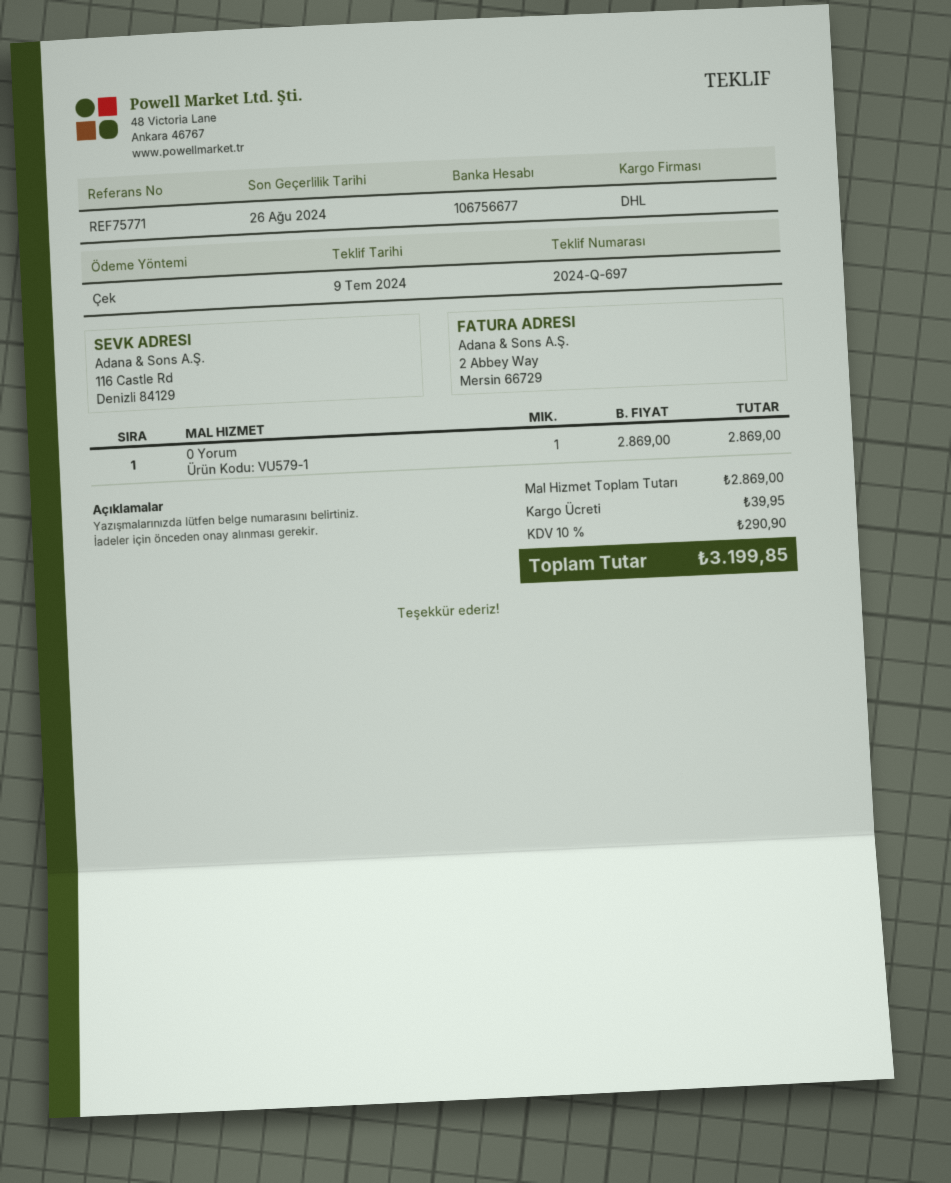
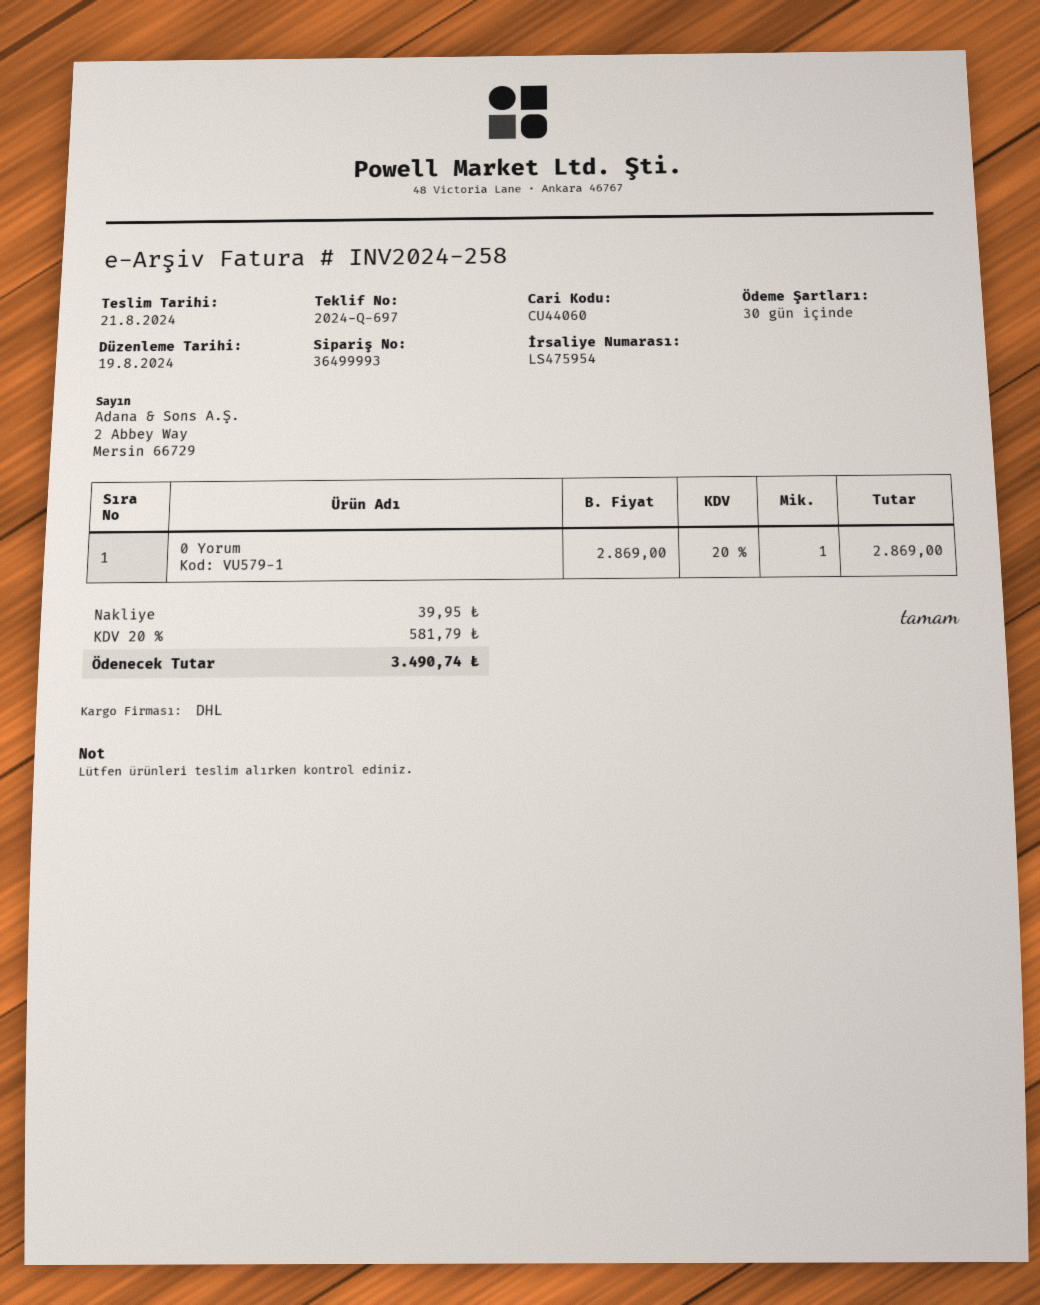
tax: 10% = 290.90 -> 20% = 581.79
total: 3199.85 -> 3490.74

